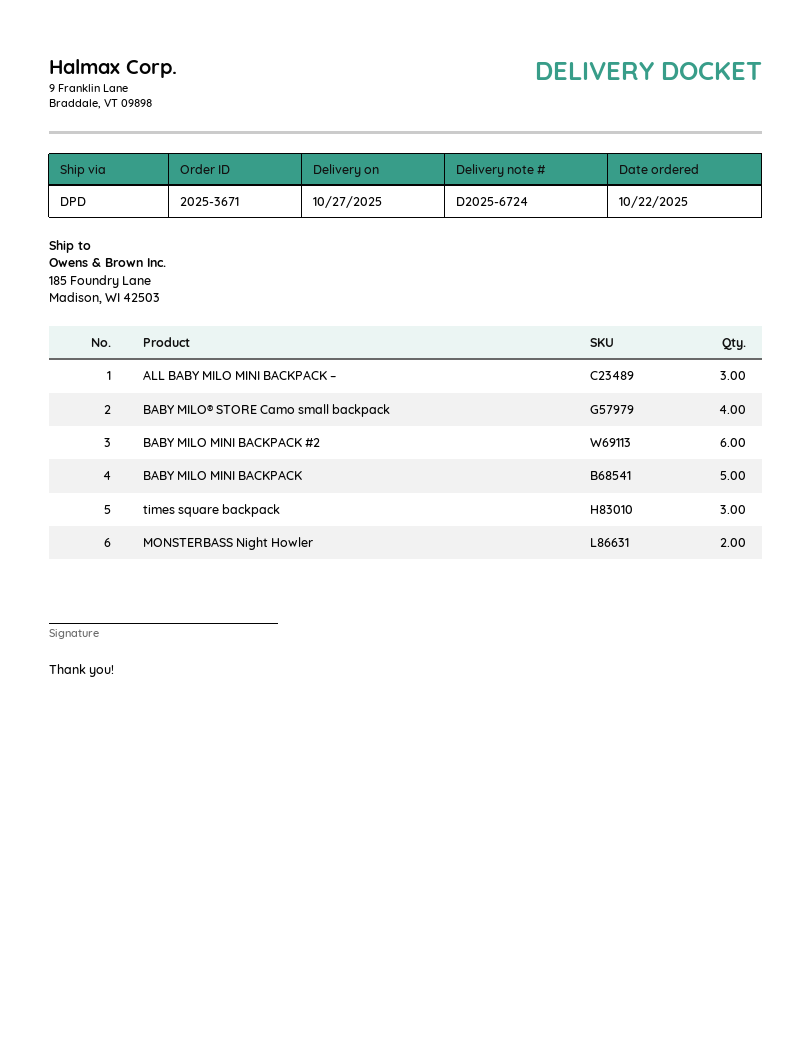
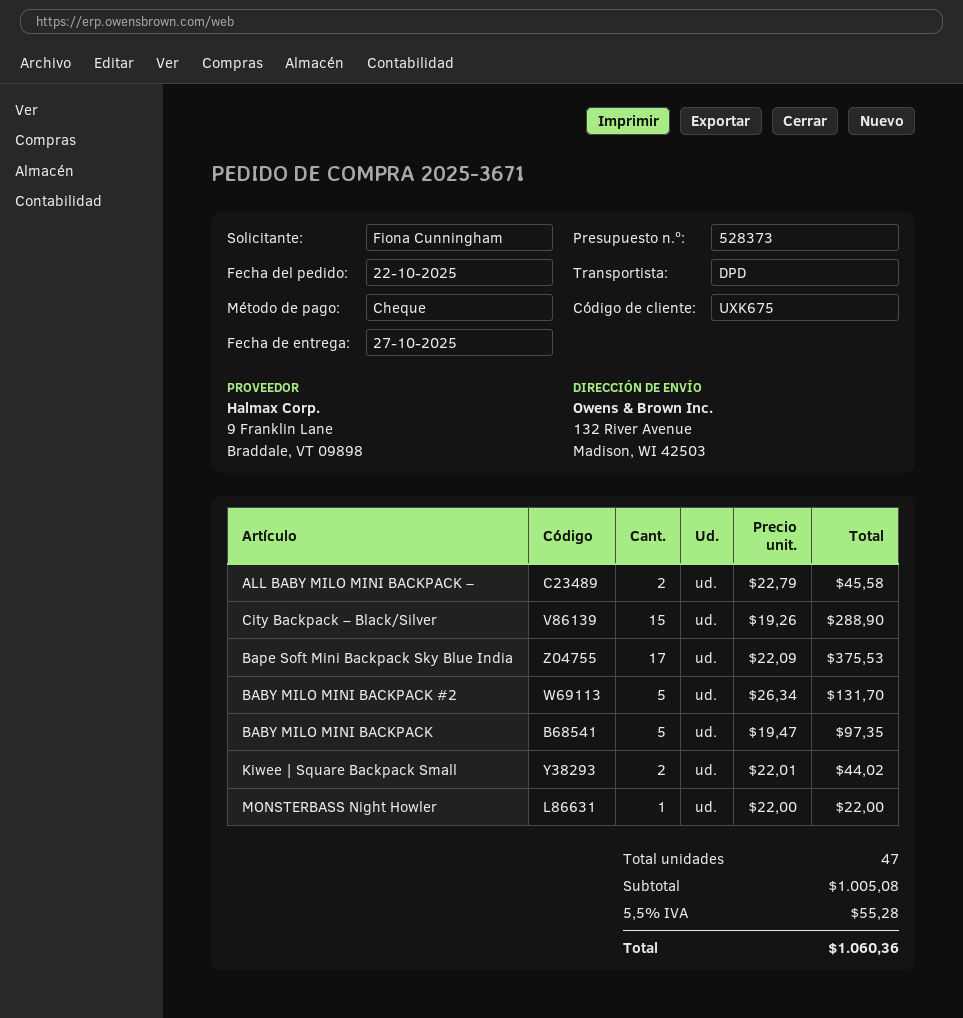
ship to: 185 Foundry Lane, Madison, WI 42503 -> 132 River Avenue, Madison, WI 42503
ALL BABY MILO MINI BACKPACK –: 3 -> 2
BABY MILO® STORE Camo small backpack: 4 -> none
BABY MILO MINI BACKPACK #2: 6 -> 5
times square backpack: 3 -> none
MONSTERBASS Night Howler: 2 -> 1
City Backpack – Black/Silver: none -> 15
Bape Soft Mini Backpack Sky Blue India: none -> 17
Kiwee | Square Backpack Small: none -> 2

